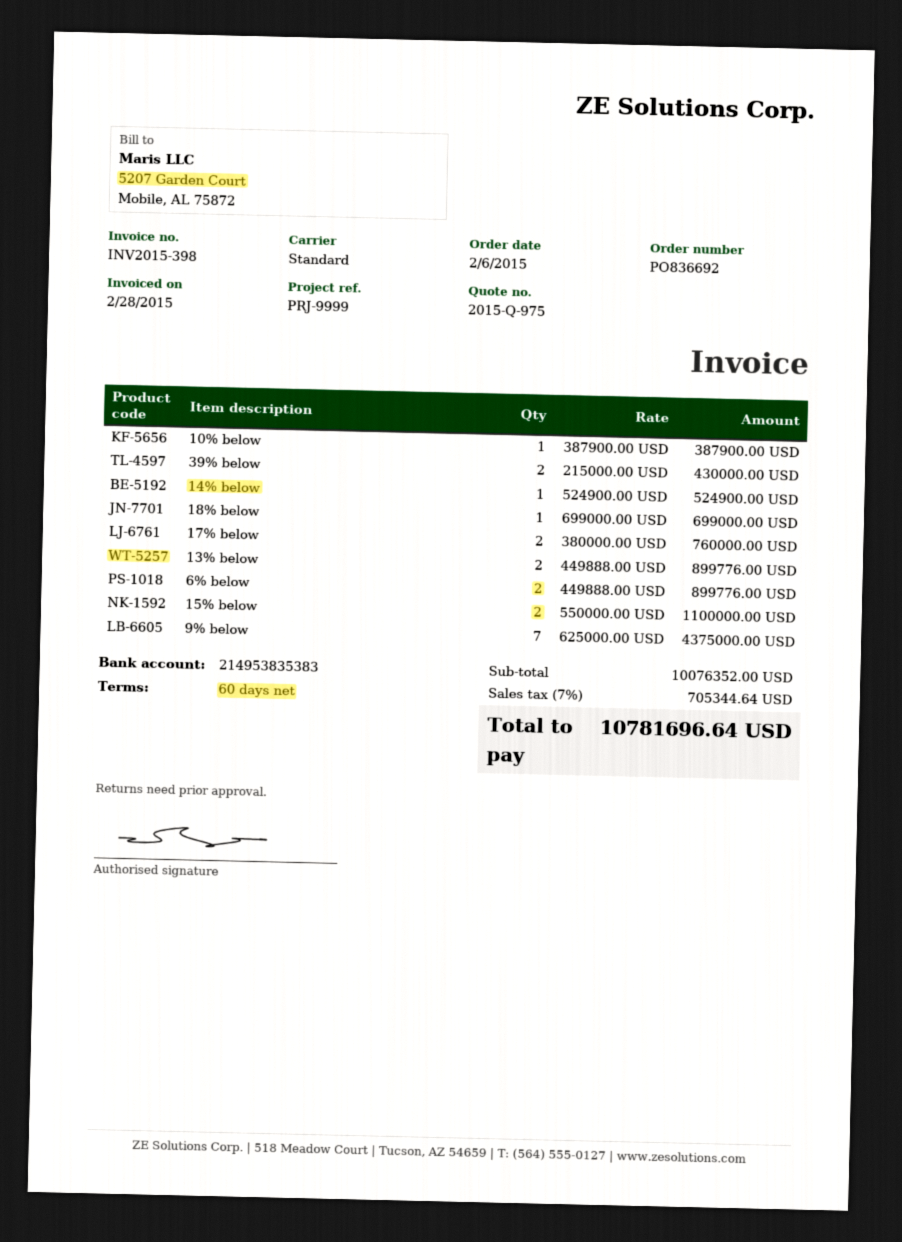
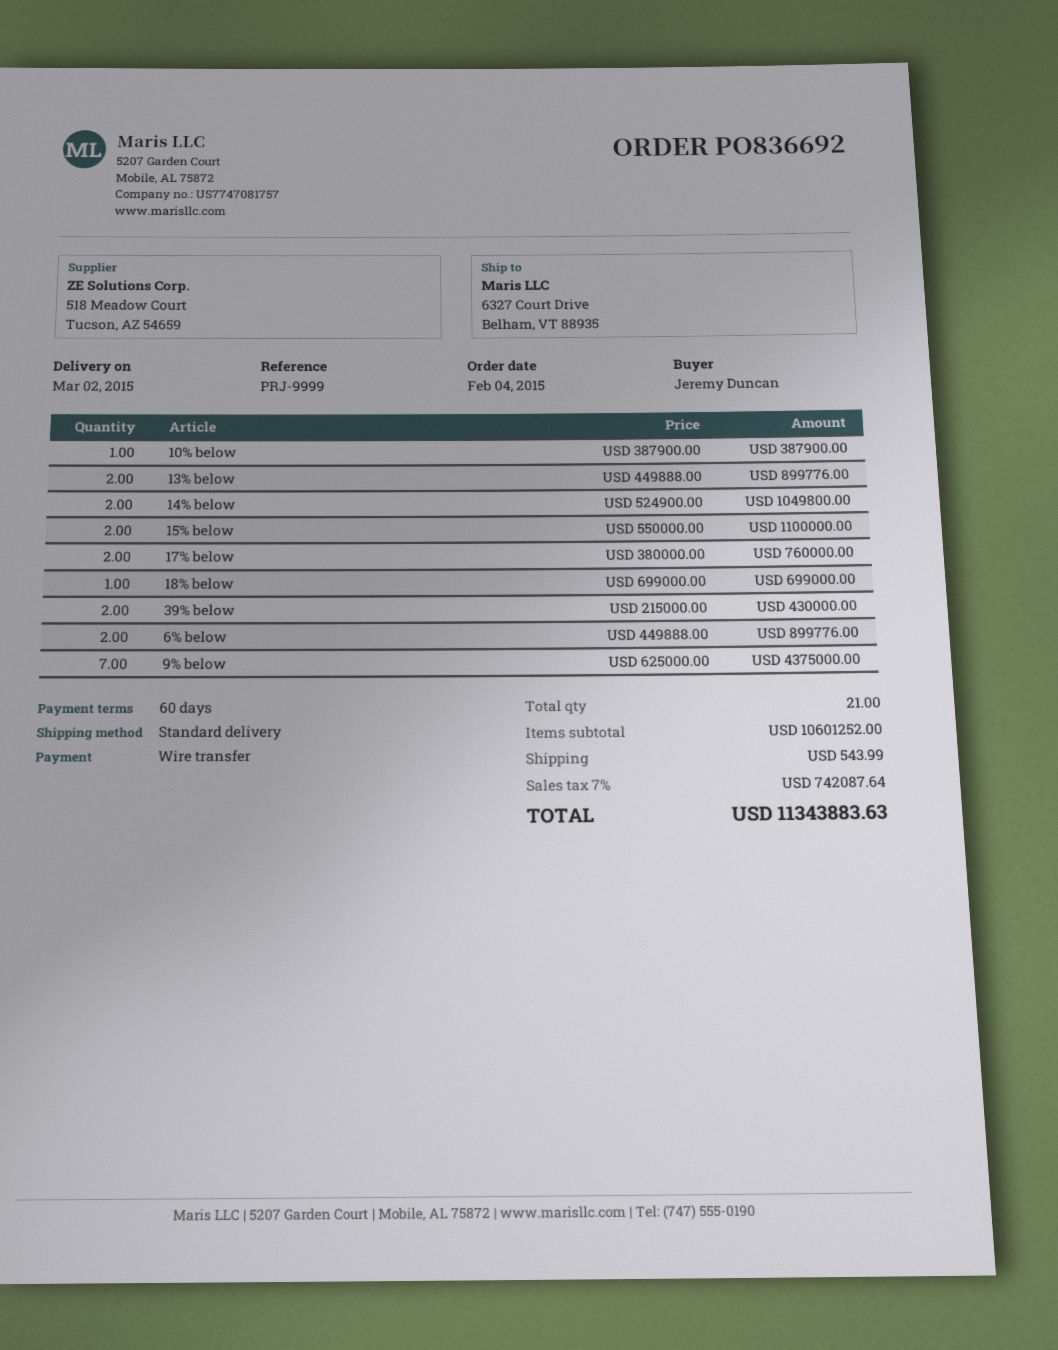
order date: 2015-02-06 -> 2015-02-04
14% below: 1 x 524900.00 = 524900.00 -> 2 x 524900.00 = 1049800.00
subtotal: 10076352.00 -> 10601252.00
shipping: none -> 543.99
tax: 7% = 705344.64 -> 7% = 742087.64
total: 10781696.64 -> 11343883.63

